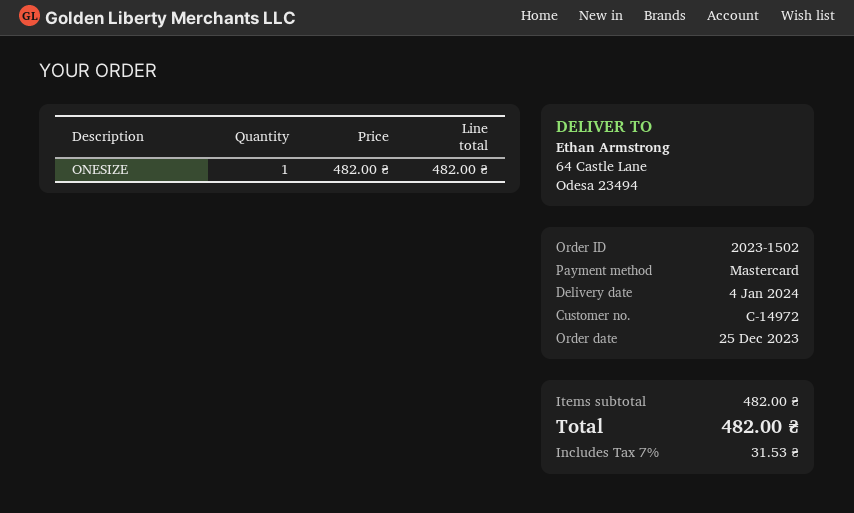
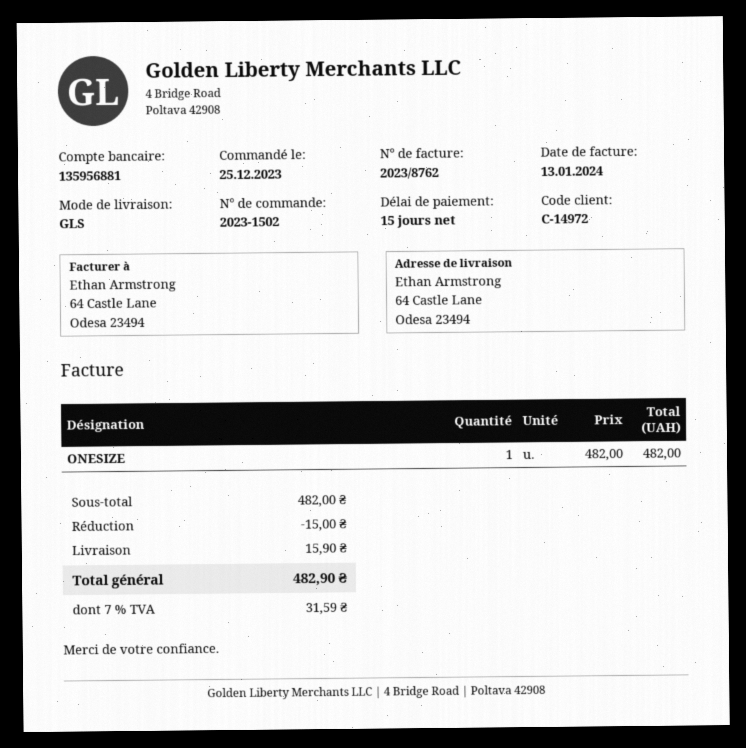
discount: none -> 15.00
shipping: none -> 15.90
tax: 7% = 31.53 -> 7% = 31.59
total: 482.00 -> 482.90

